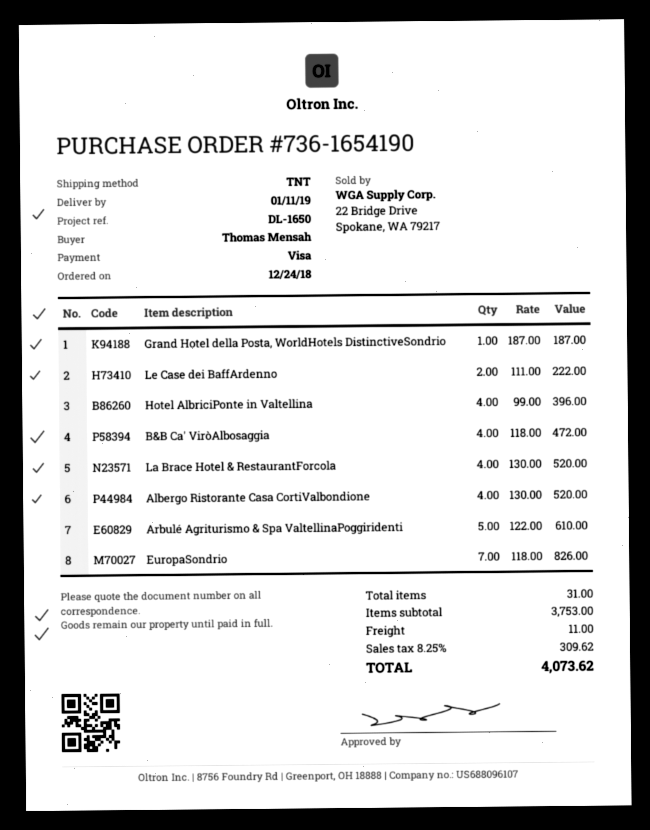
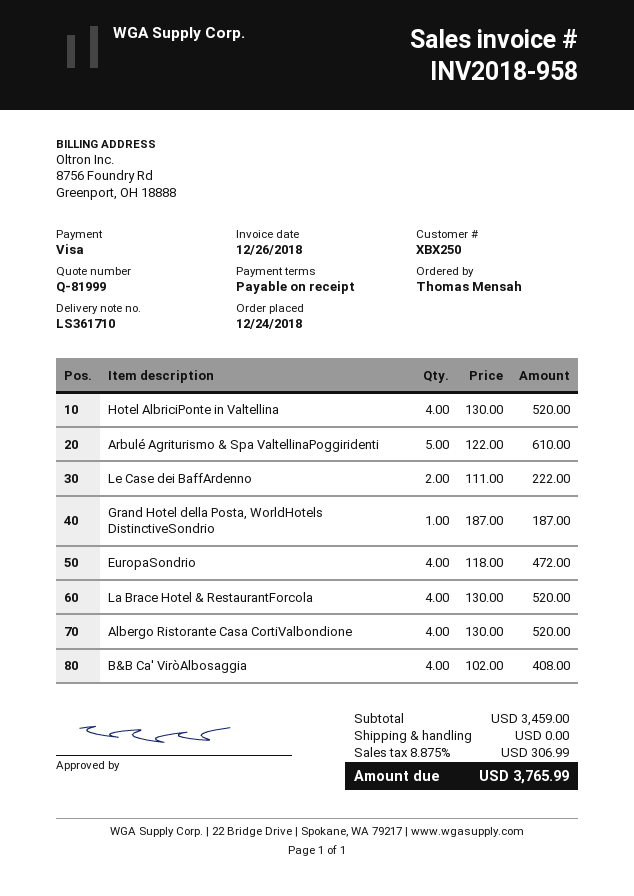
Hotel AlbriciPonte in Valtellina: 4 x 99.00 = 396.00 -> 4 x 130.00 = 520.00
B&B Ca' ViròAlbosaggia: 4 x 118.00 = 472.00 -> 4 x 102.00 = 408.00
EuropaSondrio: 7 x 118.00 = 826.00 -> 4 x 118.00 = 472.00
subtotal: 3753.00 -> 3459.00
shipping: 11.00 -> 0.00
tax: 8.25% = 309.62 -> 8.875% = 306.99
total: 4073.62 -> 3765.99

